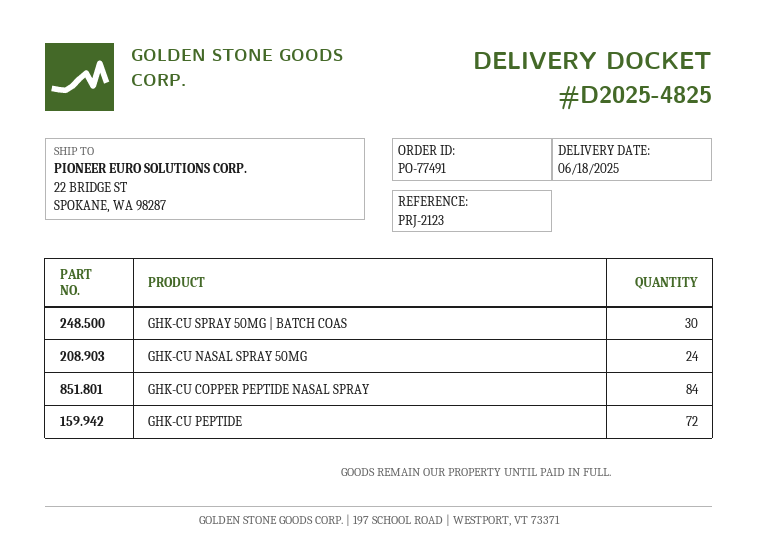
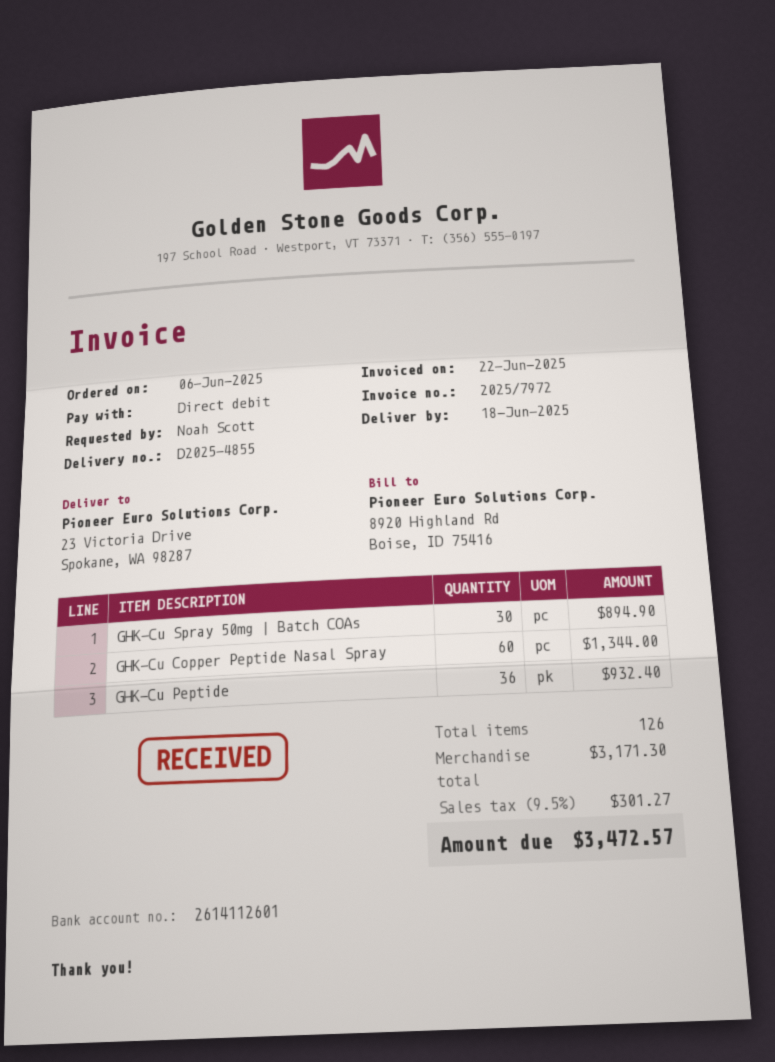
delivery note number: D2025-4825 -> D2025-4855
ship to: 22 BRIDGE ST, SPOKANE, WA 98287 -> 23 Victoria Drive, Spokane, WA 98287
GHK-CU NASAL SPRAY 50MG: 24 -> none
GHK-CU COPPER PEPTIDE NASAL SPRAY: 84 -> 60
GHK-CU PEPTIDE: 72 -> 36

